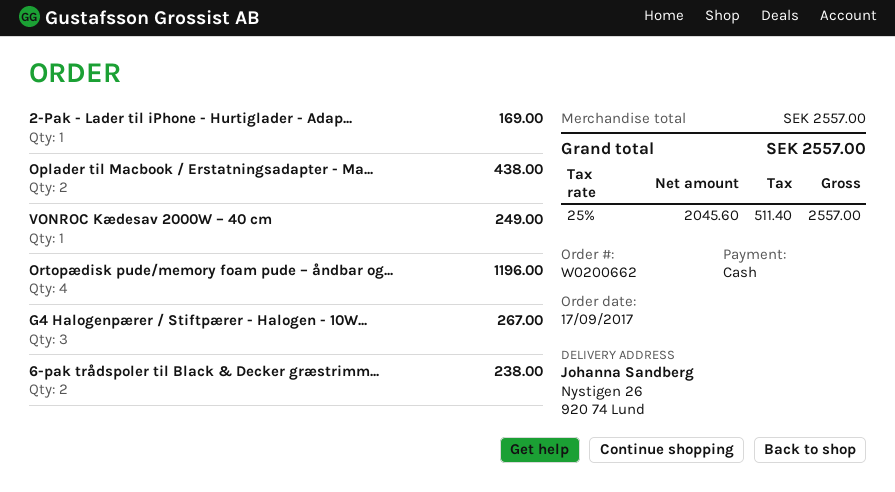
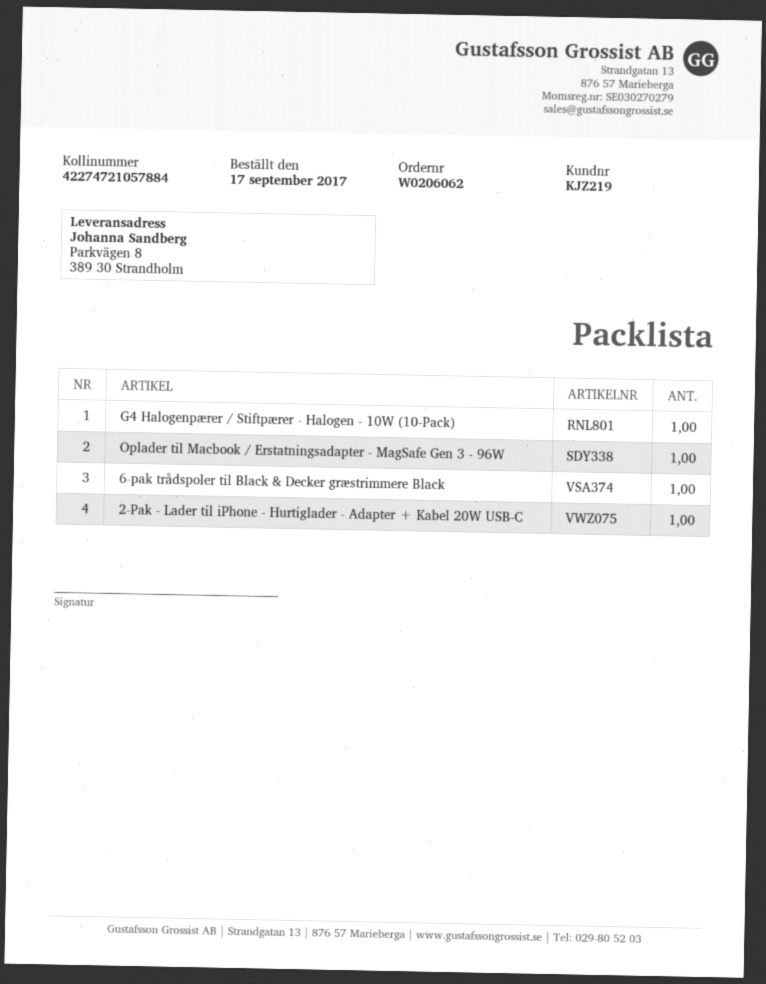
order number: W0200662 -> W0206062
ship to: Nystigen 26, 920 74 Lund -> Parkvägen 8, 389 30 Strandholm
Oplader til Macbook / Erstatningsadapter - Ma...: 2 -> 1
VONROC Kædesav 2000W – 40 cm: 1 -> none
Ortopædisk pude/memory foam pude – åndbar og...: 4 -> none
G4 Halogenpærer / Stiftpærer - Halogen - 10W...: 3 -> 1
6-pak trådspoler til Black & Decker græstrimm...: 2 -> 1

